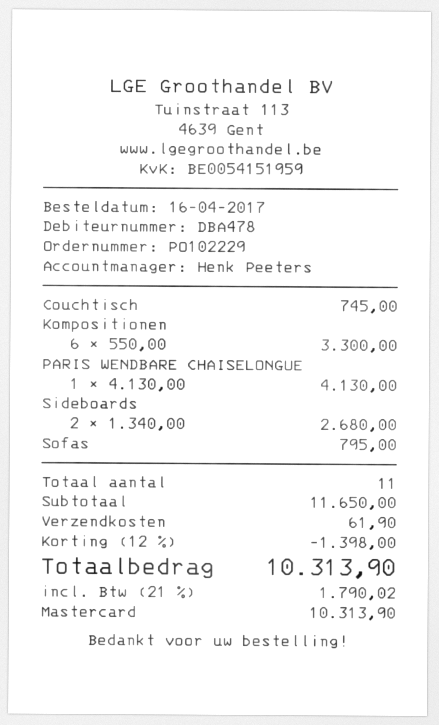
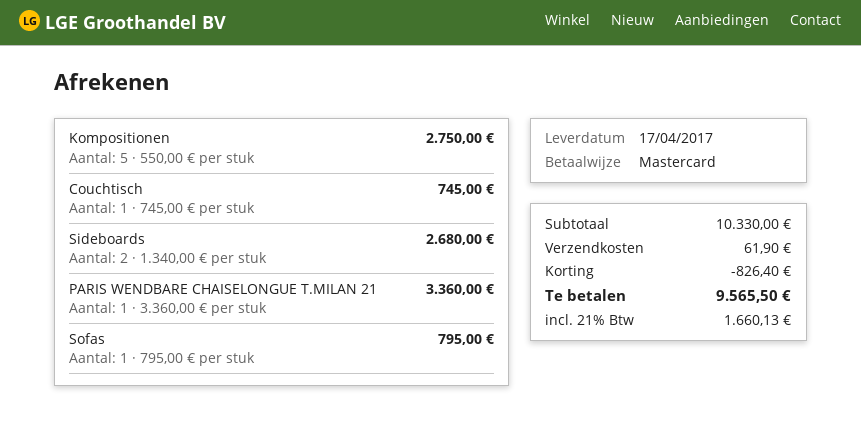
Kompositionen: 6 x 550.00 = 3300.00 -> 5 x 550.00 = 2750.00
PARIS WENDBARE CHAISELONGUE: 1 x 4130.00 = 4130.00 -> 1 x 3360.00 = 3360.00
subtotal: 11650.00 -> 10330.00
discount: 1398.00 -> 826.40
tax: 21% = 1790.02 -> 21% = 1660.13
total: 10313.90 -> 9565.50

